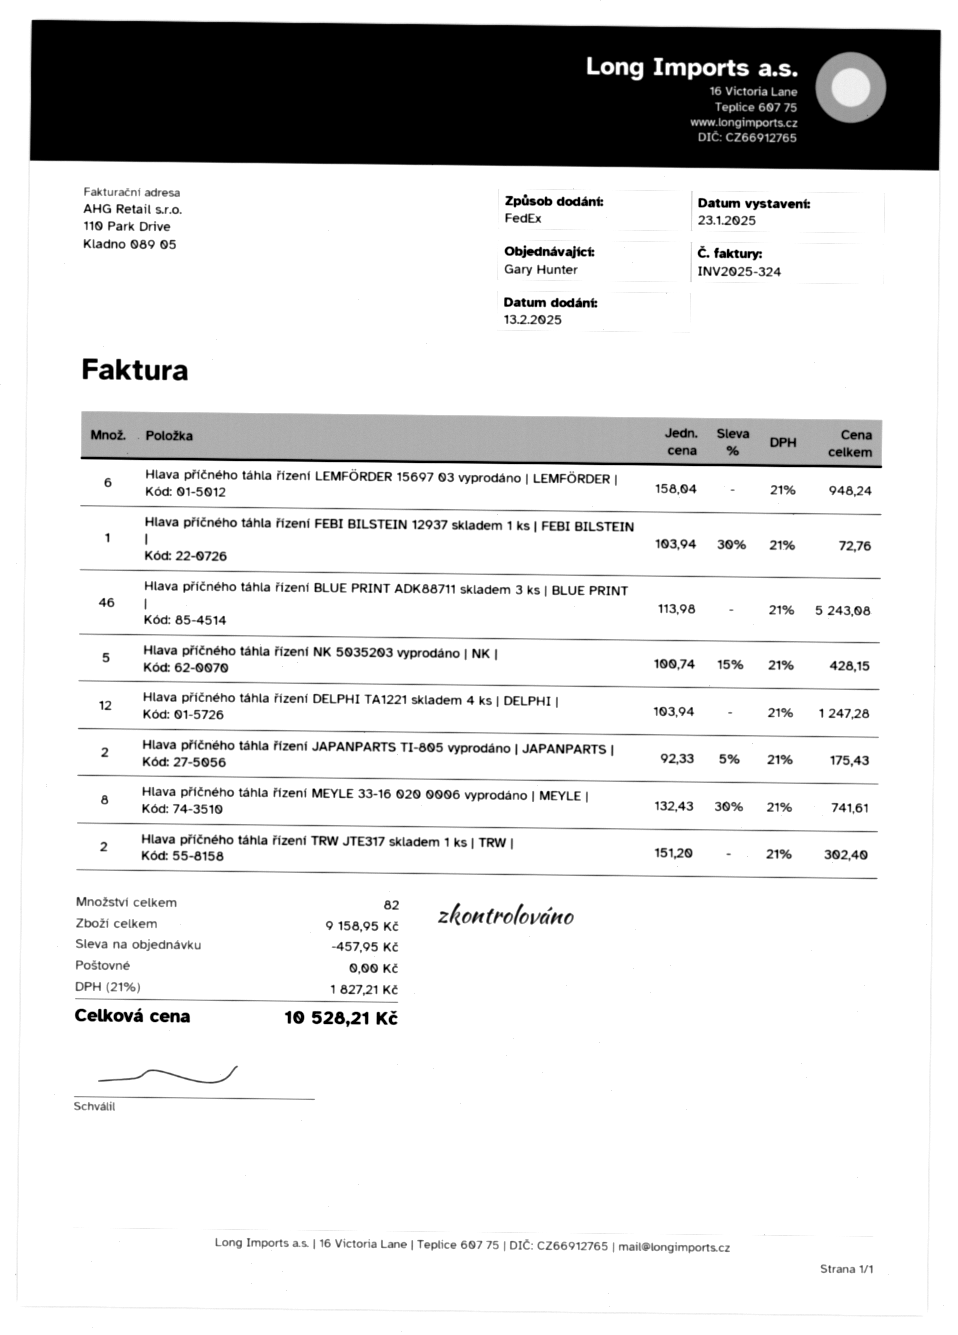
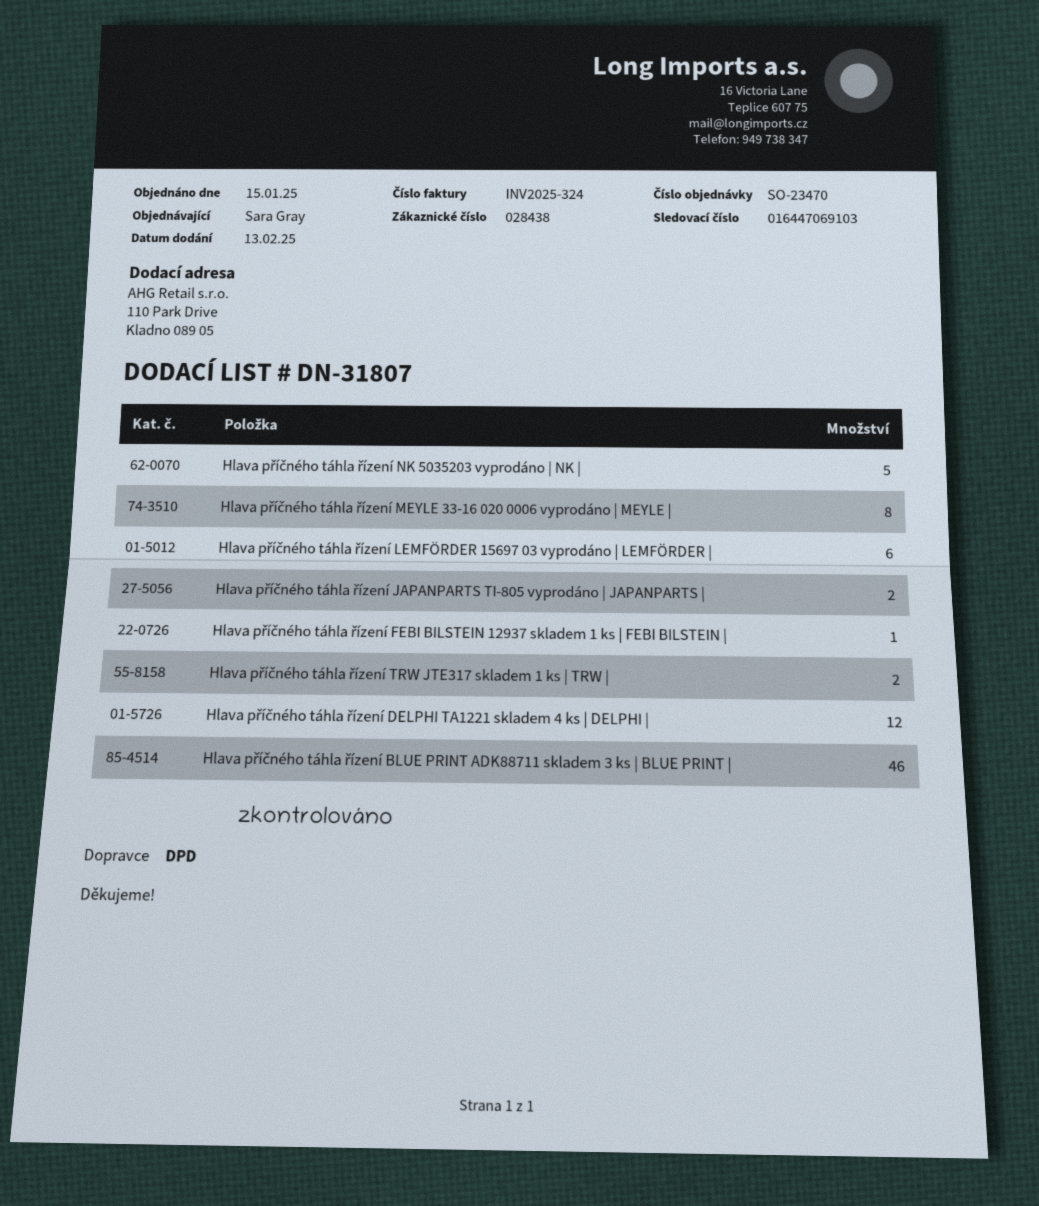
ordered by: Gary Hunter -> Sara Gray
shipping method: FedEx -> DPD

